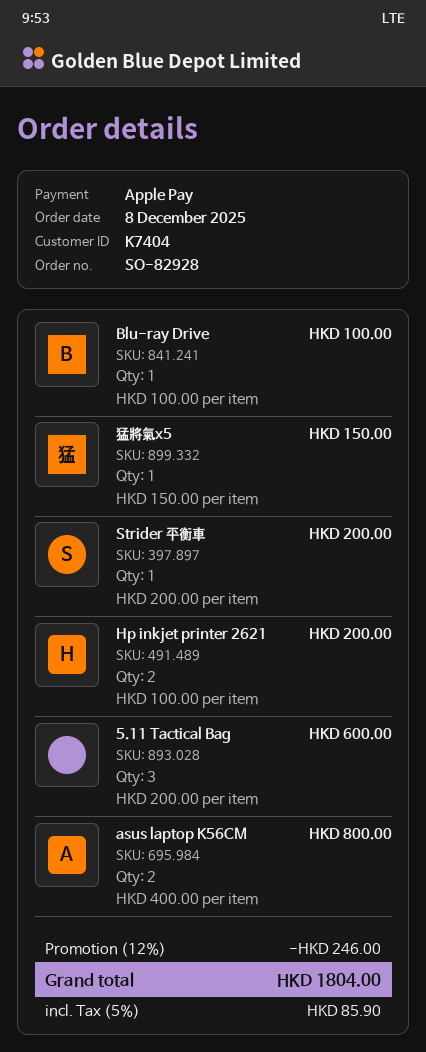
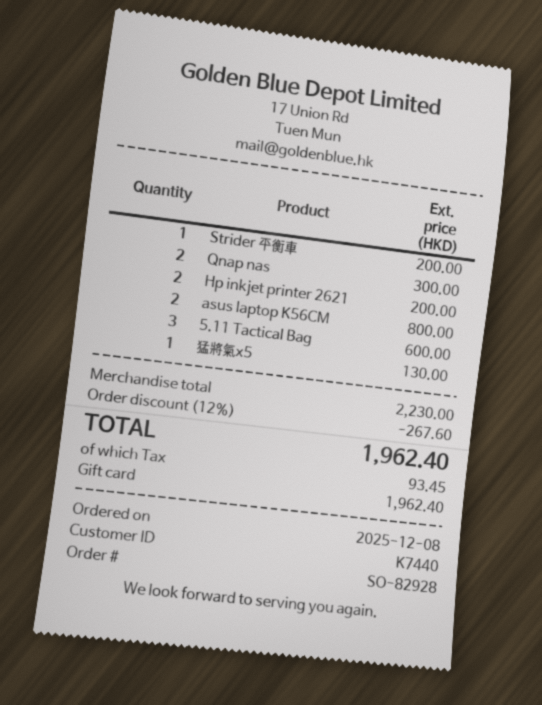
customer number: K7404 -> K7440
payment method: Apple Pay -> gift card
Blu-ray Drive: 1 for 100.00 -> none
猛將氣x5: 1 for 150.00 -> 1 for 130.00
Qnap nas: none -> 2 for 300.00
discount: 12% = 246.00 -> 12% = 267.60
tax: 85.90 -> 93.45
total: 1804.00 -> 1962.40

